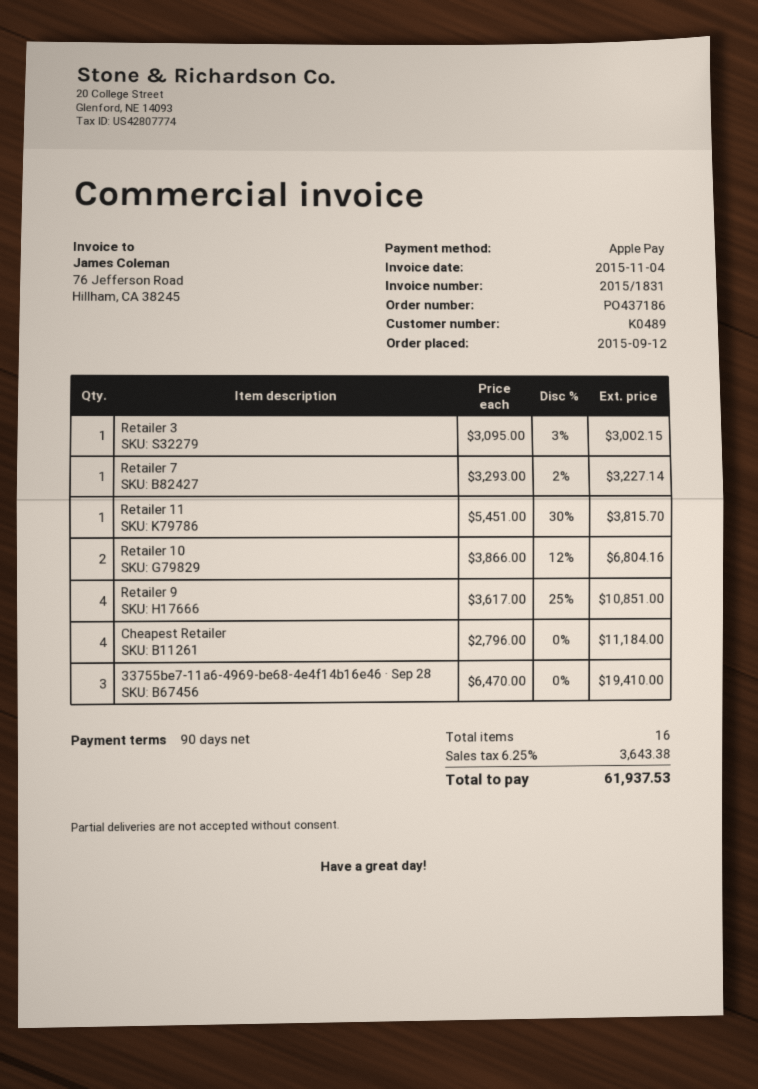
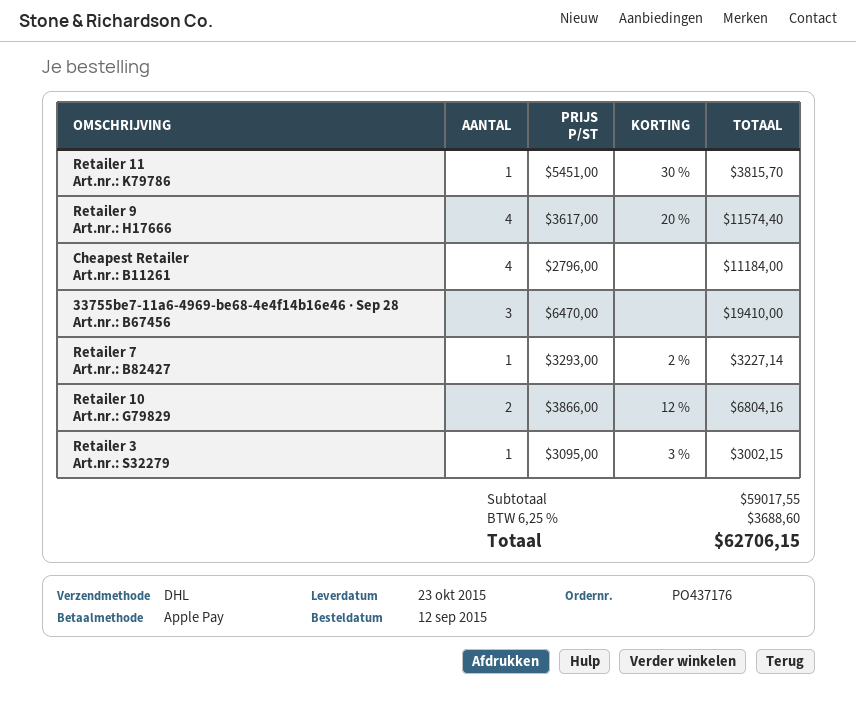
order number: PO437186 -> PO437176
Retailer 9: 4 x 3617.00 - 25% = 10851.00 -> 4 x 3617.00 - 20% = 11574.40
tax: 6.25% = 3643.38 -> 6.25% = 3688.60
total: 61937.53 -> 62706.15

